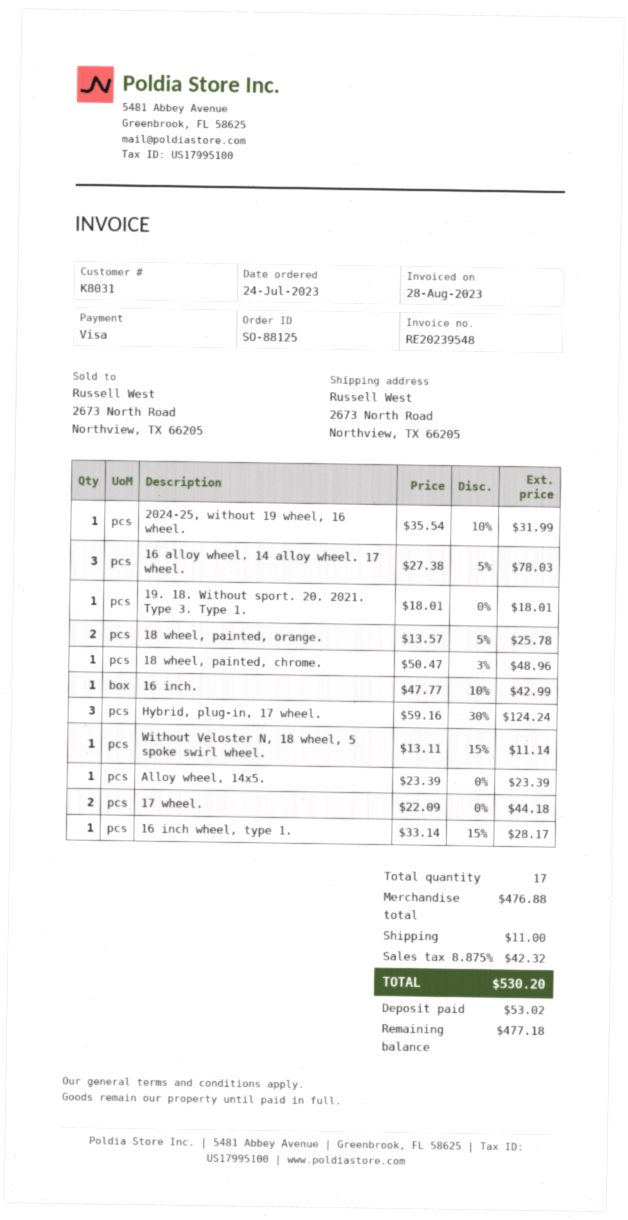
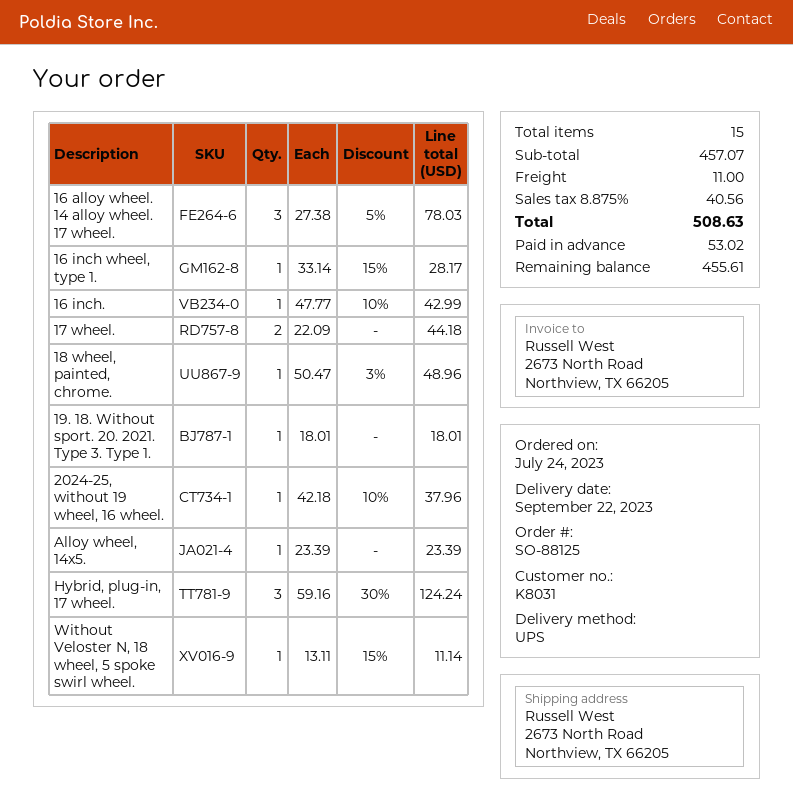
2024-25, without 19 wheel, 16 wheel.: 1 x 35.54 - 10% = 31.99 -> 1 x 42.18 - 10% = 37.96
18 wheel, painted, orange.: 2 x 13.57 - 5% = 25.78 -> none
total quantity: 17 -> 15
subtotal: 476.88 -> 457.07
tax: 8.875% = 42.32 -> 8.875% = 40.56
total: 530.20 -> 508.63
balance: 477.18 -> 455.61

